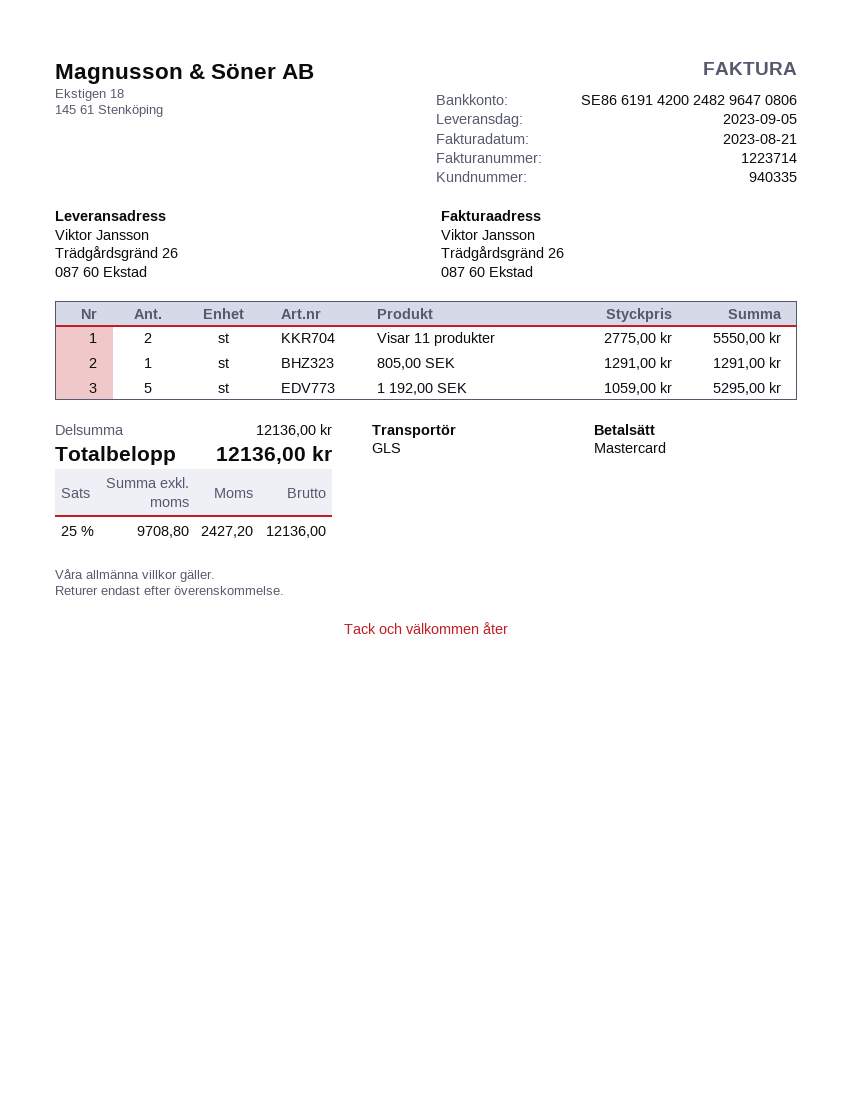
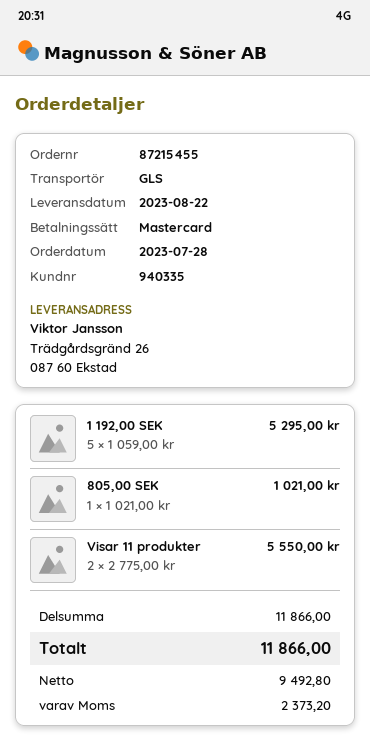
delivery date: 2023-09-05 -> 2023-08-22
805,00 SEK: 1 x 1291.00 = 1291.00 -> 1 x 1021.00 = 1021.00
subtotal: 12136.00 -> 11866.00
net: 9708.80 -> 9492.80
tax: 2427.20 -> 2373.20
total: 12136.00 -> 11866.00

